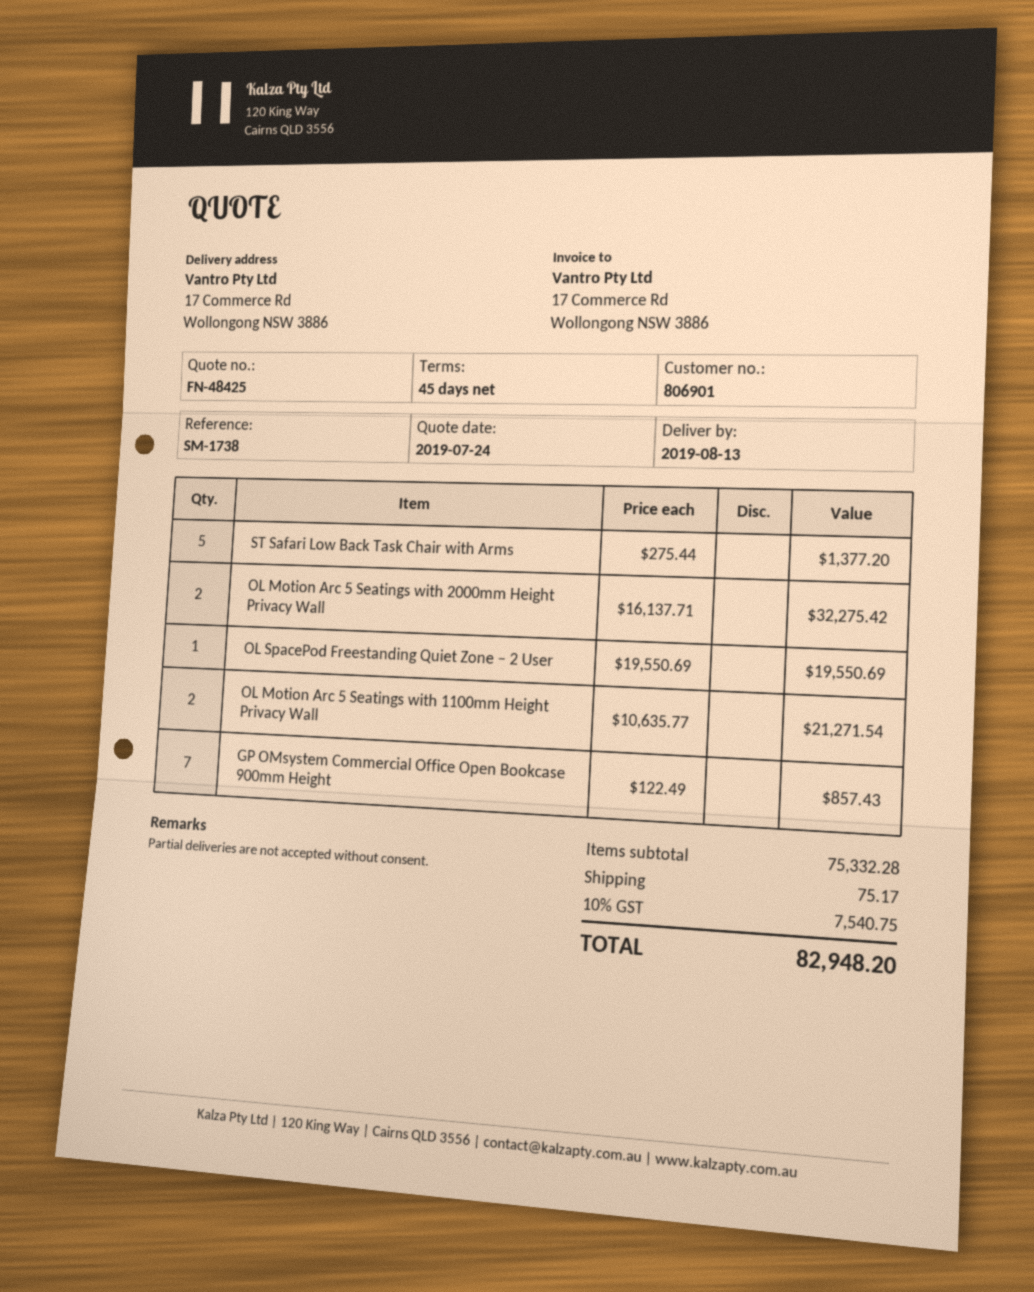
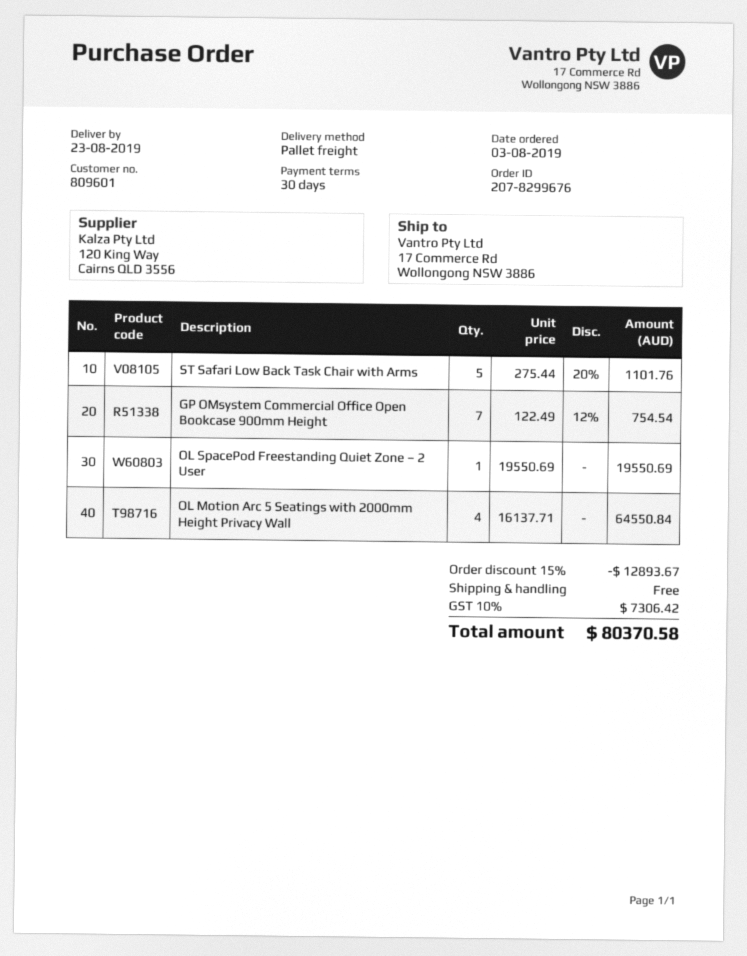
delivery date: 2019-08-13 -> 2019-08-23
payment terms: 45 days -> 30 days
customer number: 806901 -> 809601
ST Safari Low Back Task Chair with Arms: 5 x 275.44 = 1377.20 -> 5 x 275.44 - 20% = 1101.76
OL Motion Arc 5 Seatings with 2000mm Height Privacy Wall: 2 x 16137.71 = 32275.42 -> 4 x 16137.71 = 64550.84
OL Motion Arc 5 Seatings with 1100mm Height Privacy Wall: 2 x 10635.77 = 21271.54 -> none
GP OMsystem Commercial Office Open Bookcase 900mm Height: 7 x 122.49 = 857.43 -> 7 x 122.49 - 12% = 754.54
discount: none -> 15% = 12893.67
shipping: 75.17 -> 0.00
tax: 10% = 7540.75 -> 10% = 7306.42
total: 82948.20 -> 80370.58

